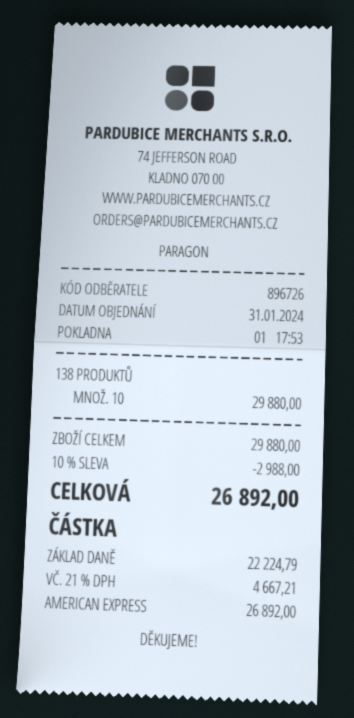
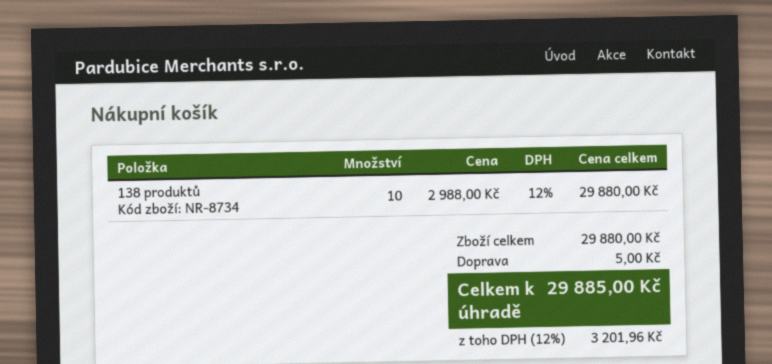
discount: 10% = 2988.00 -> none
shipping: none -> 5.00
tax: 21% = 4667.21 -> 12% = 3201.96
total: 26892.00 -> 29885.00

